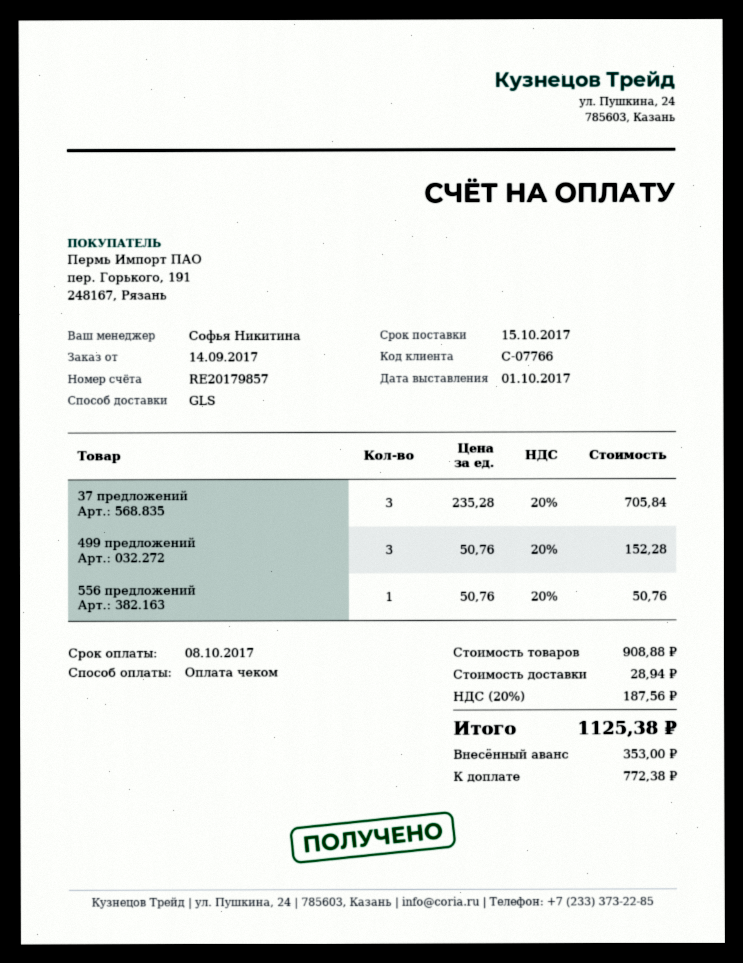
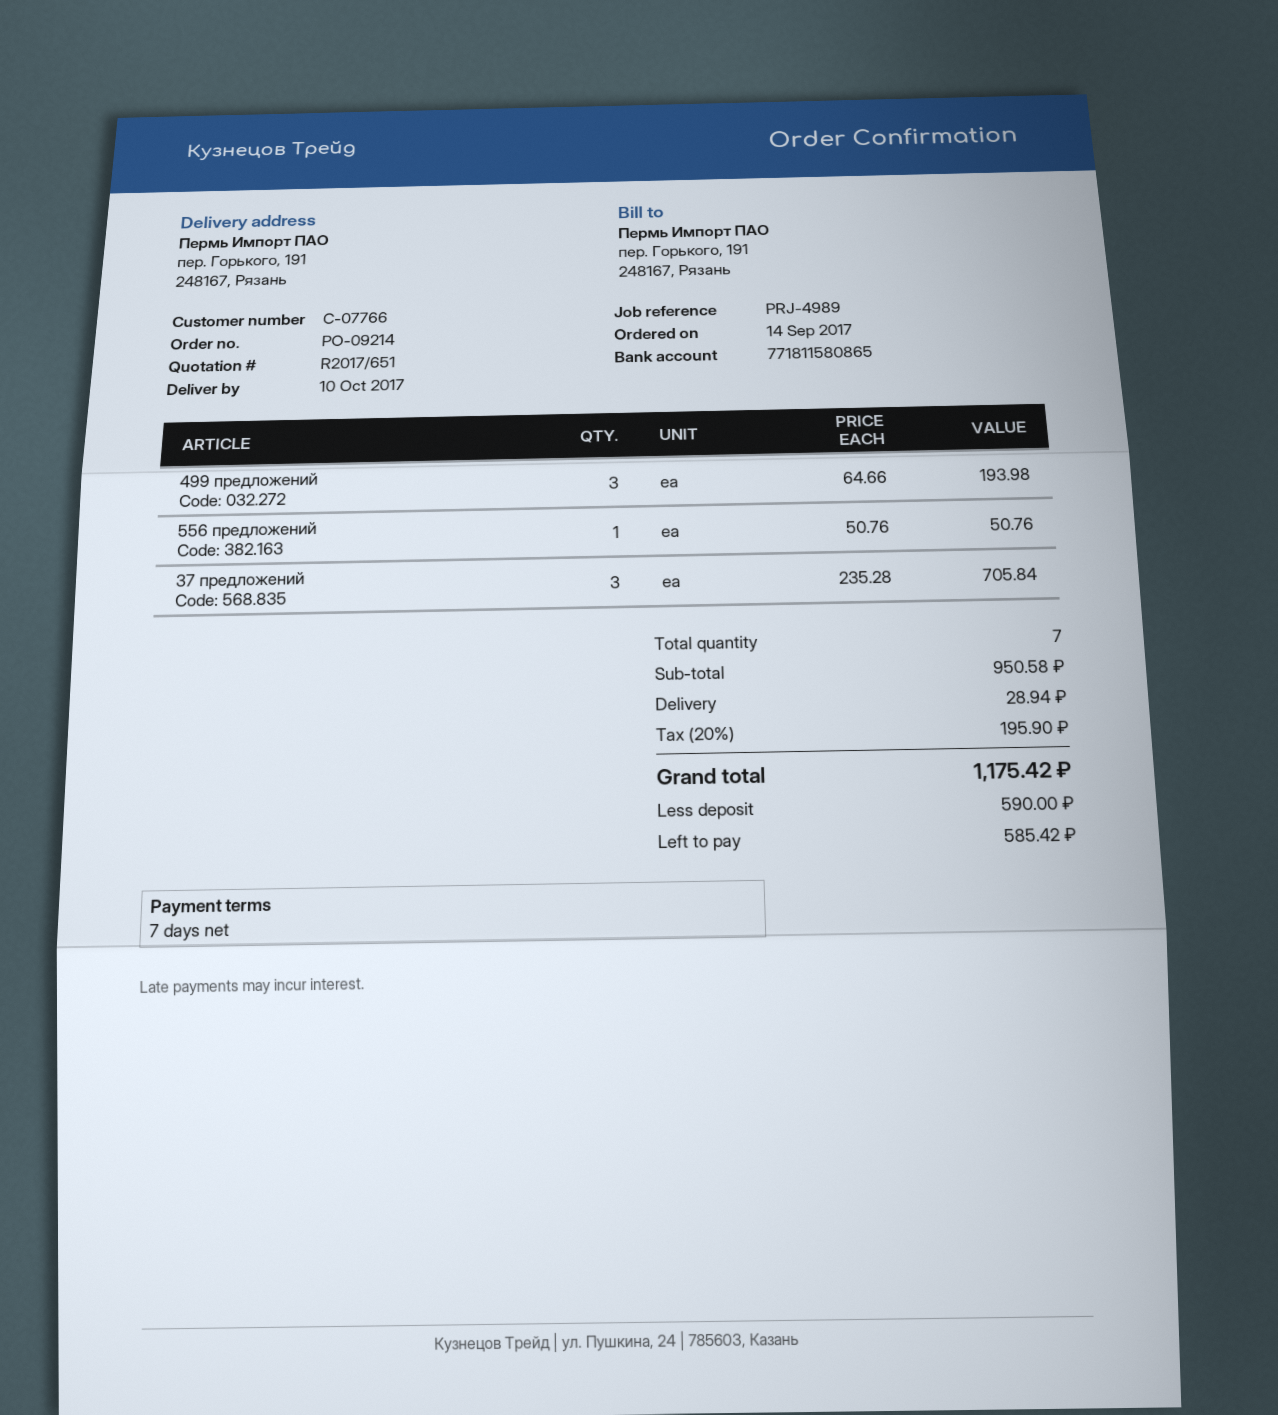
delivery date: 2017-10-15 -> 2017-10-10
499 предложений: 3 x 50.76 = 152.28 -> 3 x 64.66 = 193.98
subtotal: 908.88 -> 950.58
tax: 20% = 187.56 -> 20% = 195.90
total: 1125.38 -> 1175.42
deposit: 353.00 -> 590.00
balance: 772.38 -> 585.42

